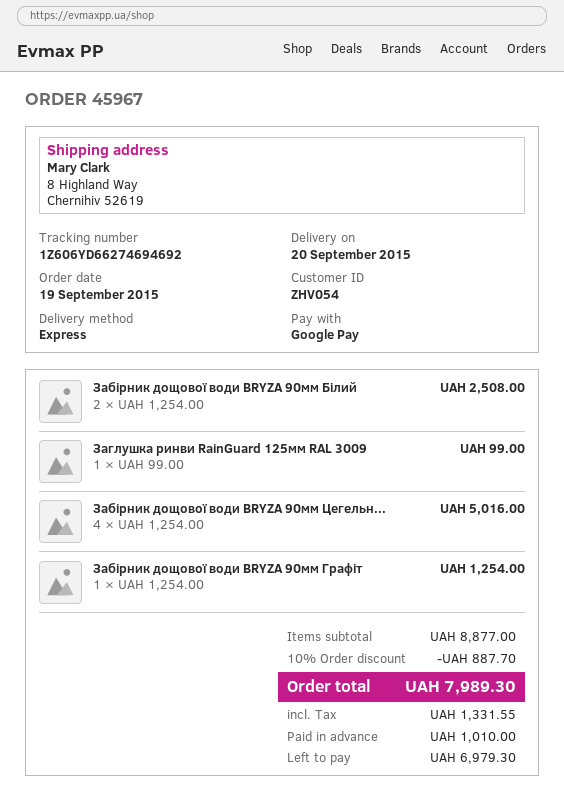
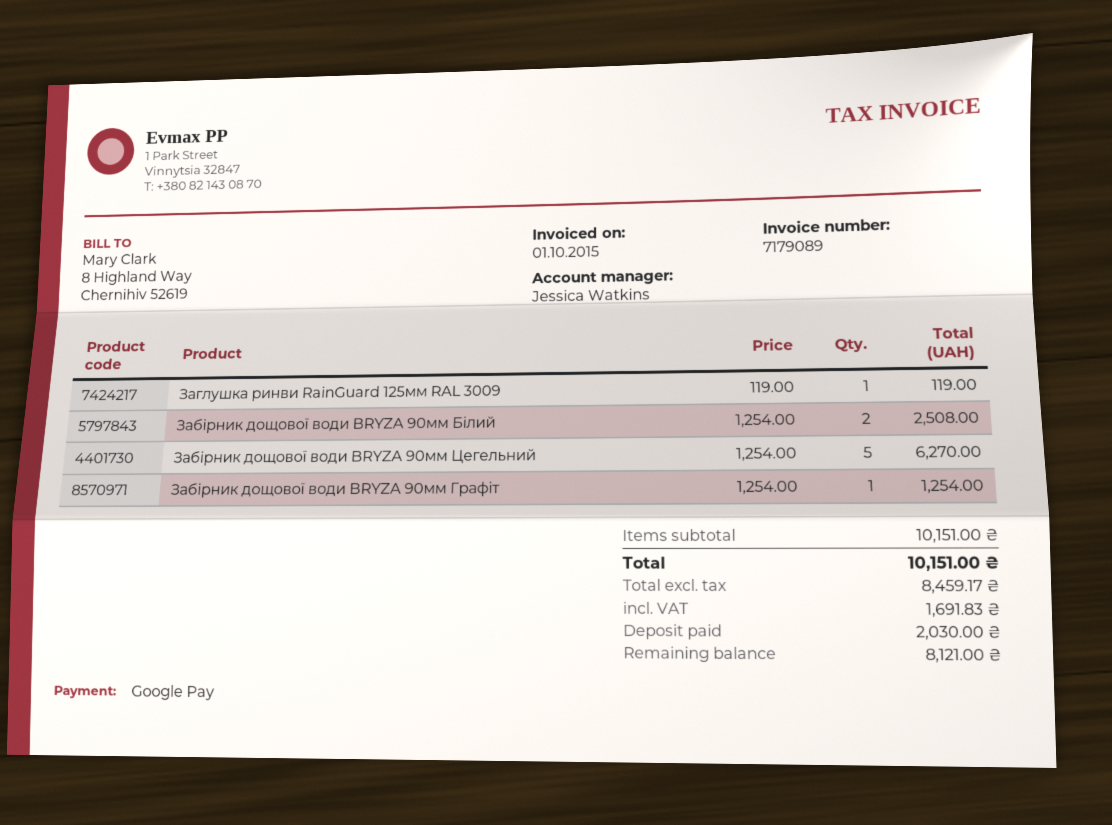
Заглушка ринви RainGuard 125мм RAL 3009: 1 x 99.00 = 99.00 -> 1 x 119.00 = 119.00
Забірник дощової води BRYZA 90мм Цегельн...: 4 x 1254.00 = 5016.00 -> 5 x 1254.00 = 6270.00
subtotal: 8877.00 -> 10151.00
discount: 10% = 887.70 -> none
tax: 1331.55 -> 1691.83
total: 7989.30 -> 10151.00
deposit: 1010.00 -> 2030.00
balance: 6979.30 -> 8121.00

